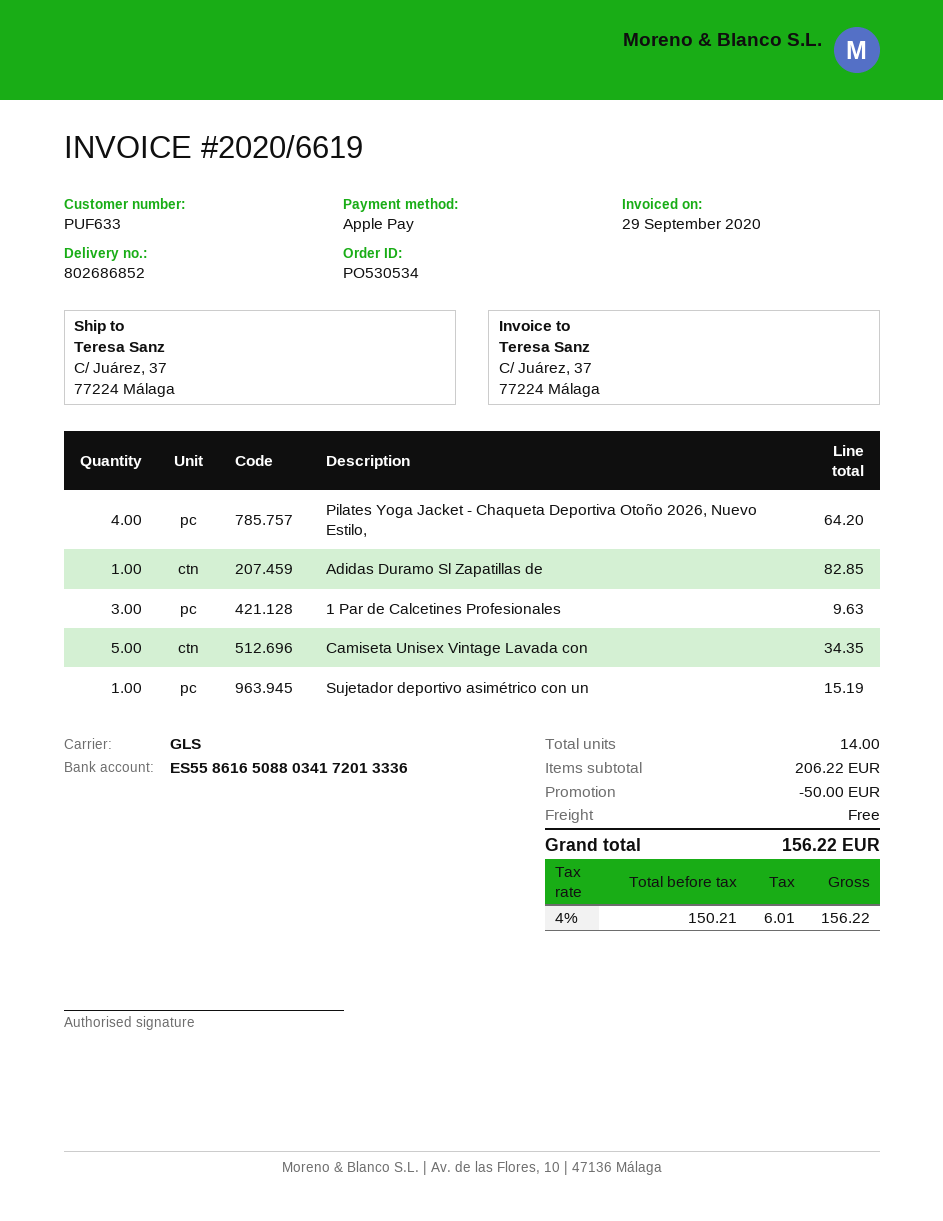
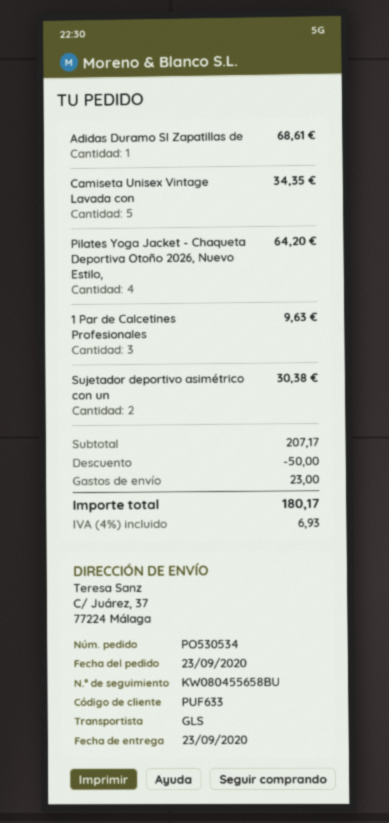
Adidas Duramo Sl Zapatillas de: 1 for 82.85 -> 1 for 68.61
Sujetador deportivo asimétrico con un: 1 for 15.19 -> 2 for 30.38
subtotal: 206.22 -> 207.17
shipping: 0.00 -> 23.00
tax: 4% = 6.01 -> 4% = 6.93
total: 156.22 -> 180.17

